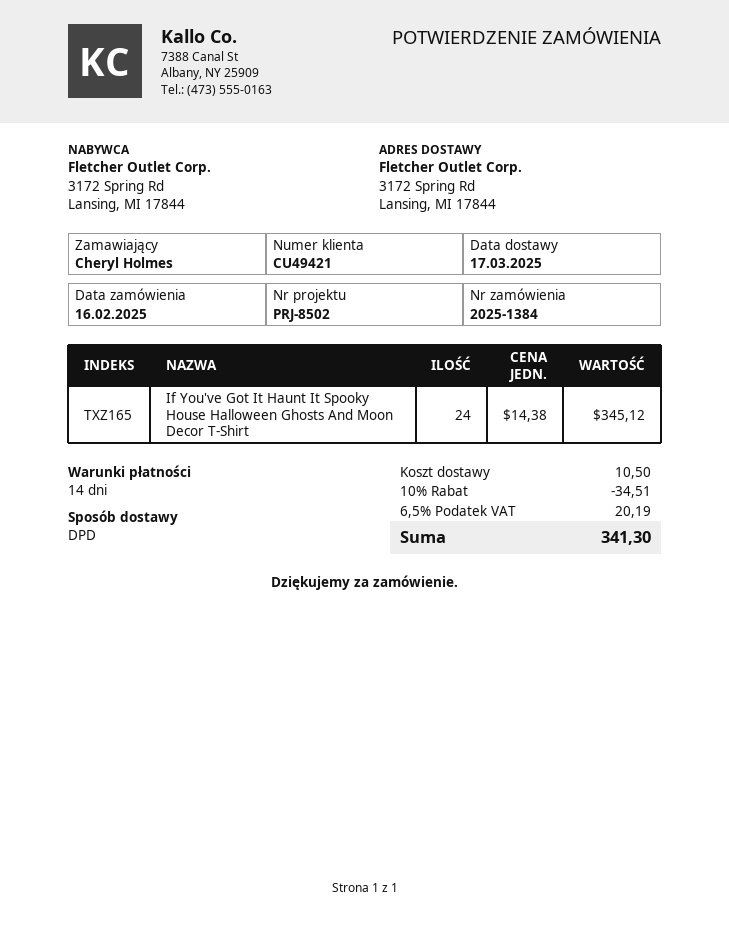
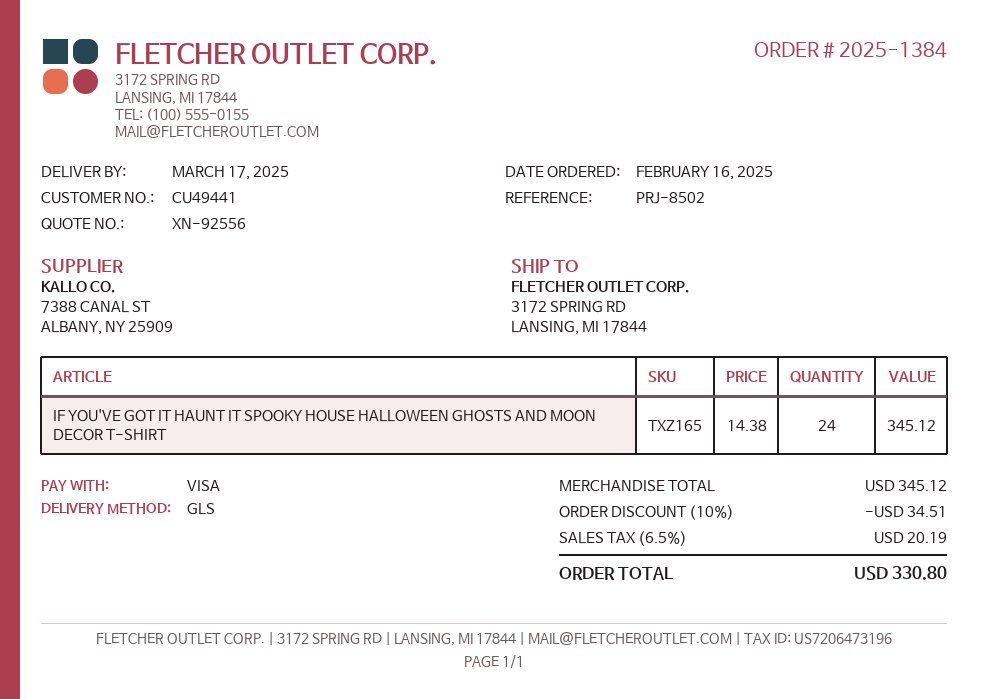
customer number: CU49421 -> CU49441
shipping method: DPD -> GLS
shipping: 10.50 -> none
total: 341.30 -> 330.80

